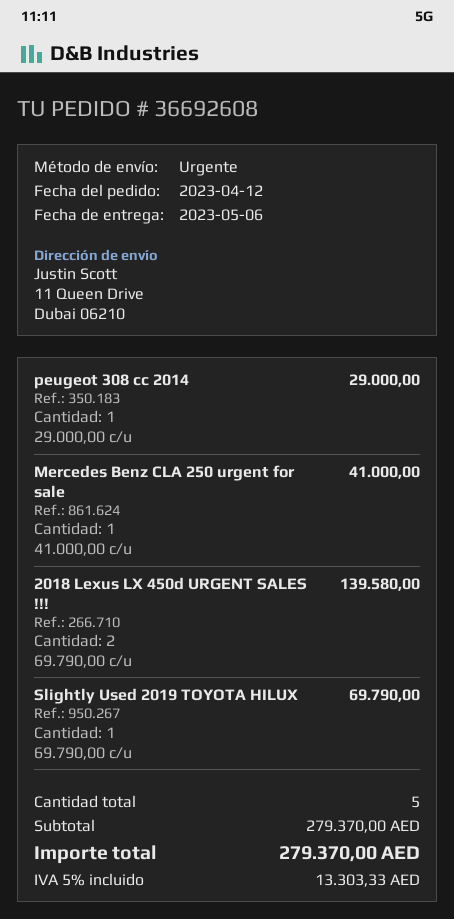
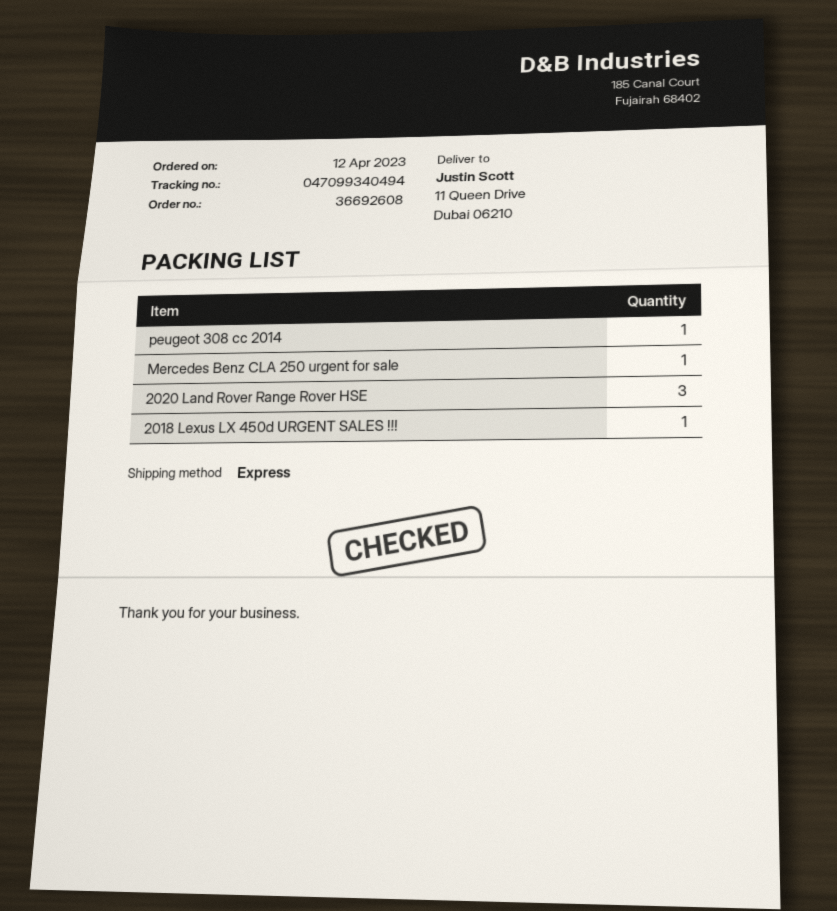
2018 Lexus LX 450d URGENT SALES !!!: 2 -> 1
Slightly Used 2019 TOYOTA HILUX: 1 -> none
2020 Land Rover Range Rover HSE: none -> 3

